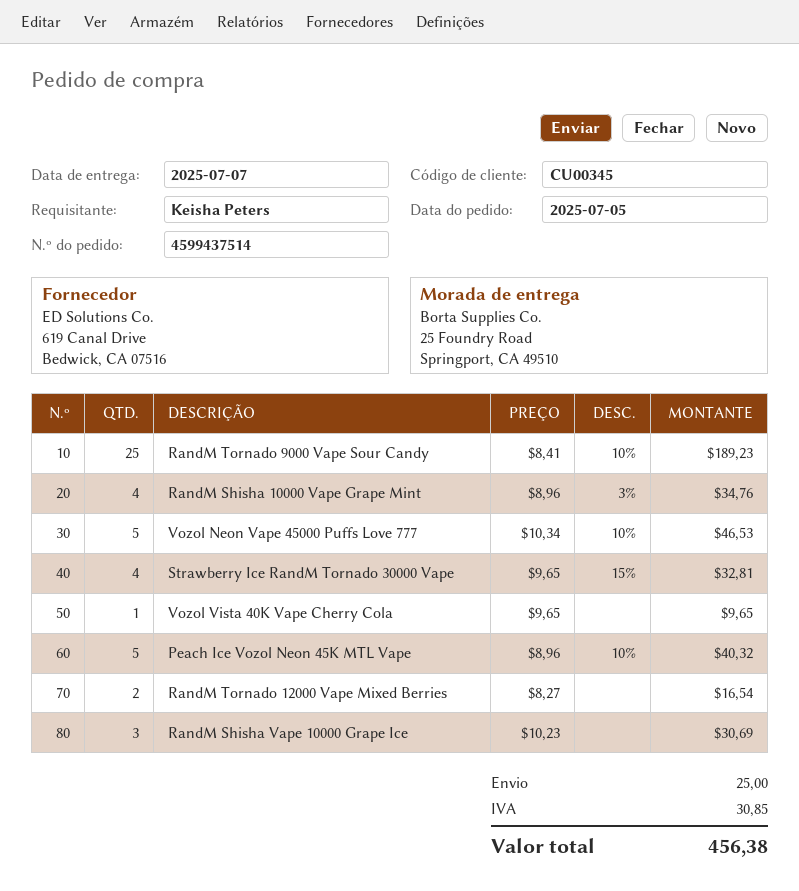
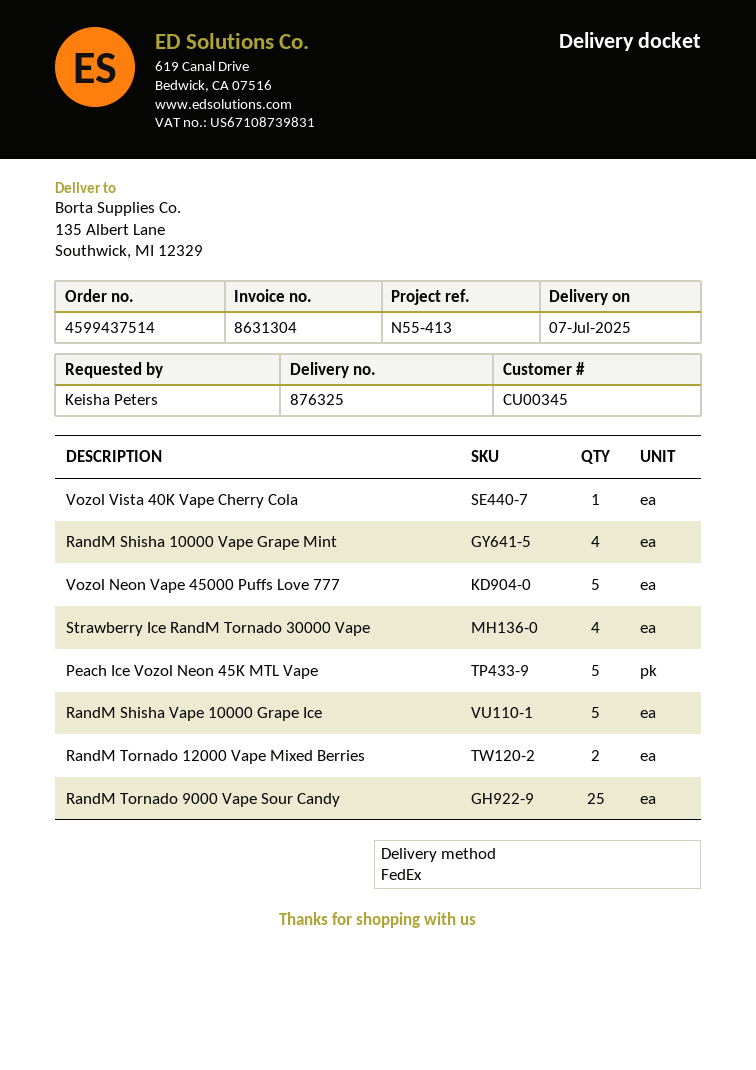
ship to: 25 Foundry Road, Springport, CA 49510 -> 135 Albert Lane, Southwick, MI 12329
RandM Shisha Vape 10000 Grape Ice: 3 -> 5

